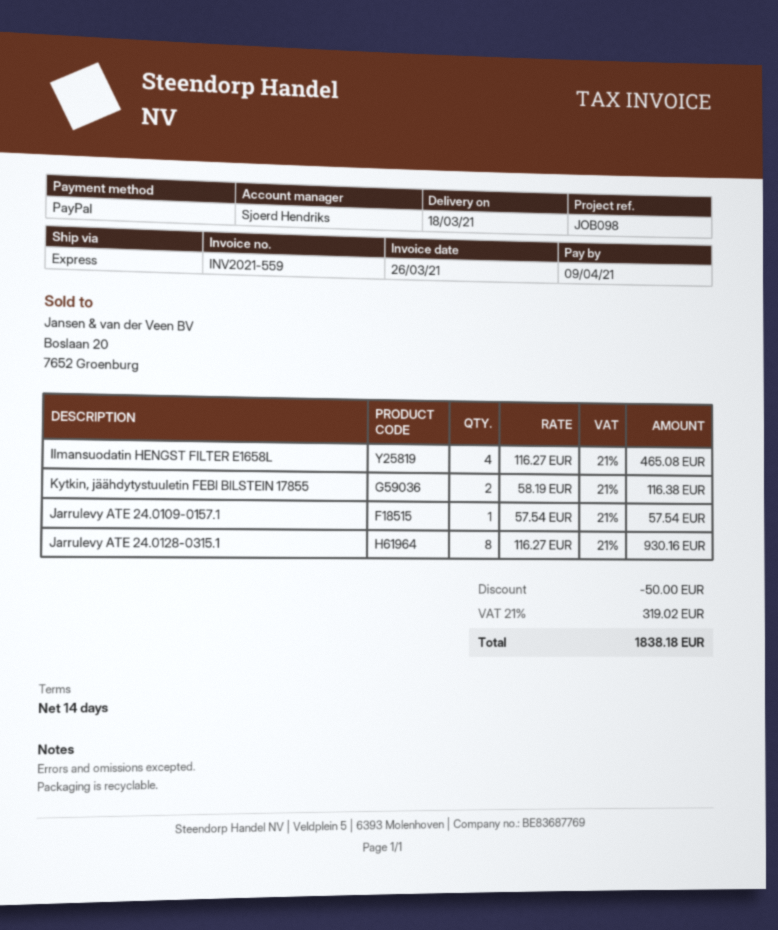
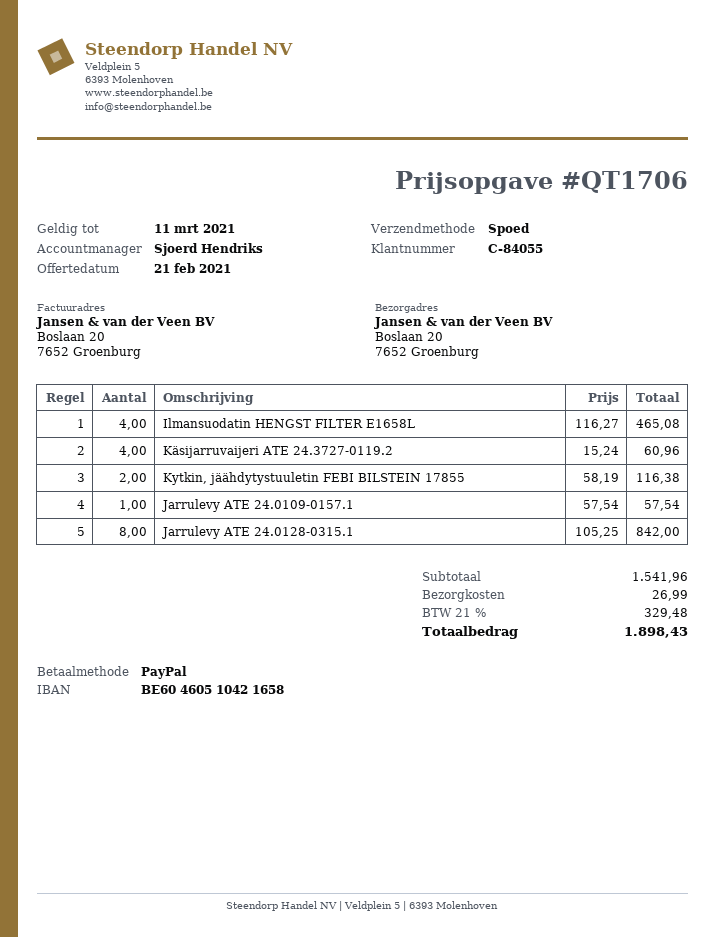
Jarrulevy ATE 24.0128-0315.1: 8 x 116.27 = 930.16 -> 8 x 105.25 = 842.00
Käsijarruvaijeri ATE 24.3727-0119.2: none -> 4 x 15.24 = 60.96
discount: 50.00 -> none
shipping: none -> 26.99
tax: 21% = 319.02 -> 21% = 329.48
total: 1838.18 -> 1898.43

